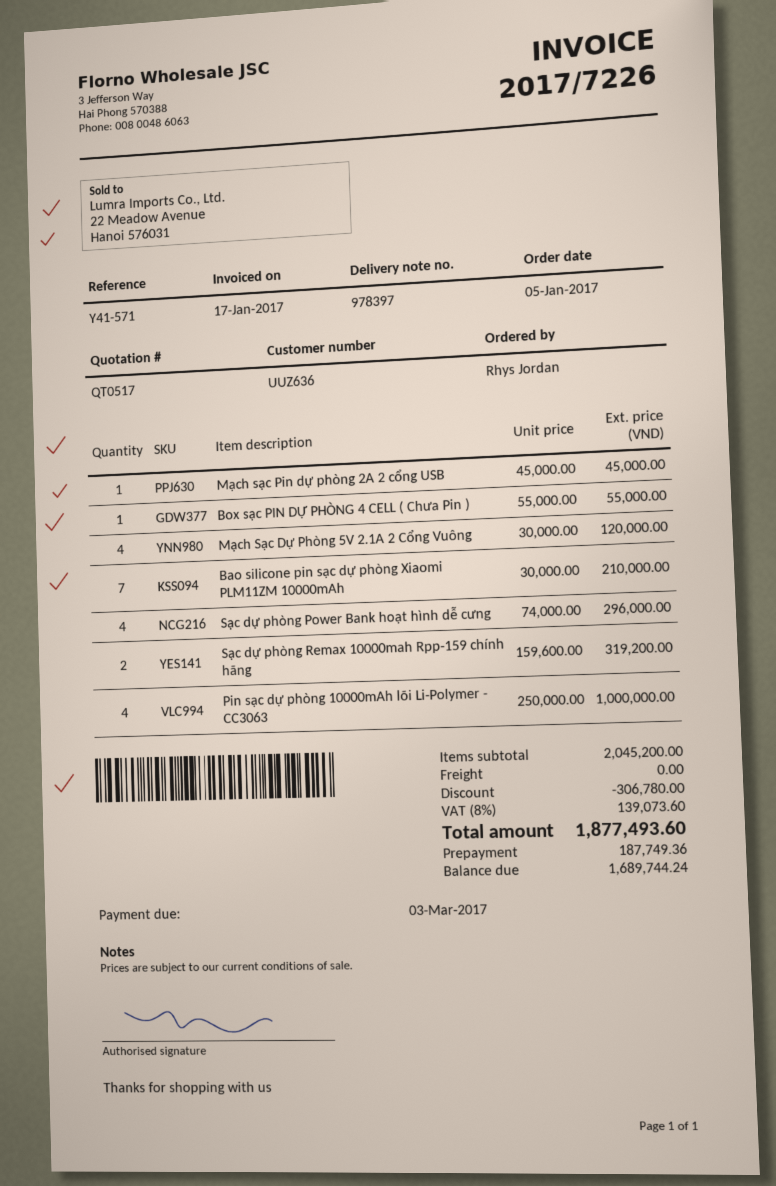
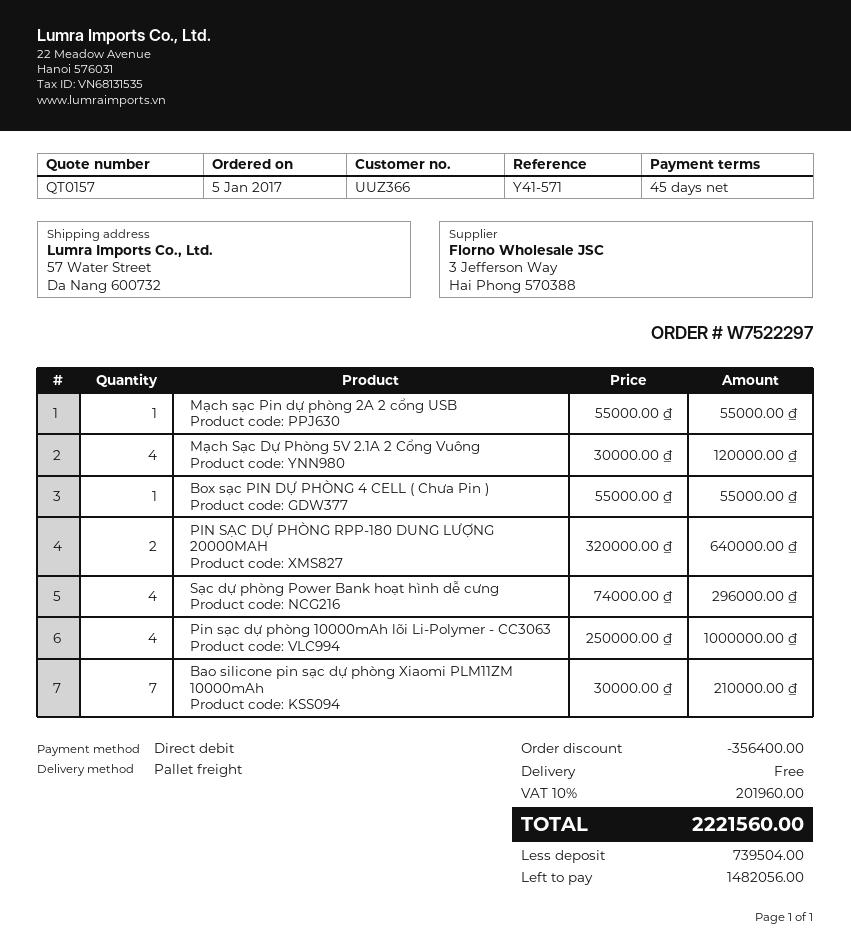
quote number: QT0517 -> QT0157
customer number: UUZ636 -> UUZ366
Mạch sạc Pin dự phòng 2A 2 cổng USB: 1 x 45000.00 = 45000.00 -> 1 x 55000.00 = 55000.00
Sạc dự phòng Remax 10000mah Rpp-159 chính hãng: 2 x 159600.00 = 319200.00 -> none
PIN SẠC DỰ PHÒNG RPP-180 DUNG LƯỢNG 20000MAH: none -> 2 x 320000.00 = 640000.00
discount: 306780.00 -> 356400.00
tax: 8% = 139073.60 -> 10% = 201960.00
total: 1877493.60 -> 2221560.00
deposit: 187749.36 -> 739504.00
balance: 1689744.24 -> 1482056.00

